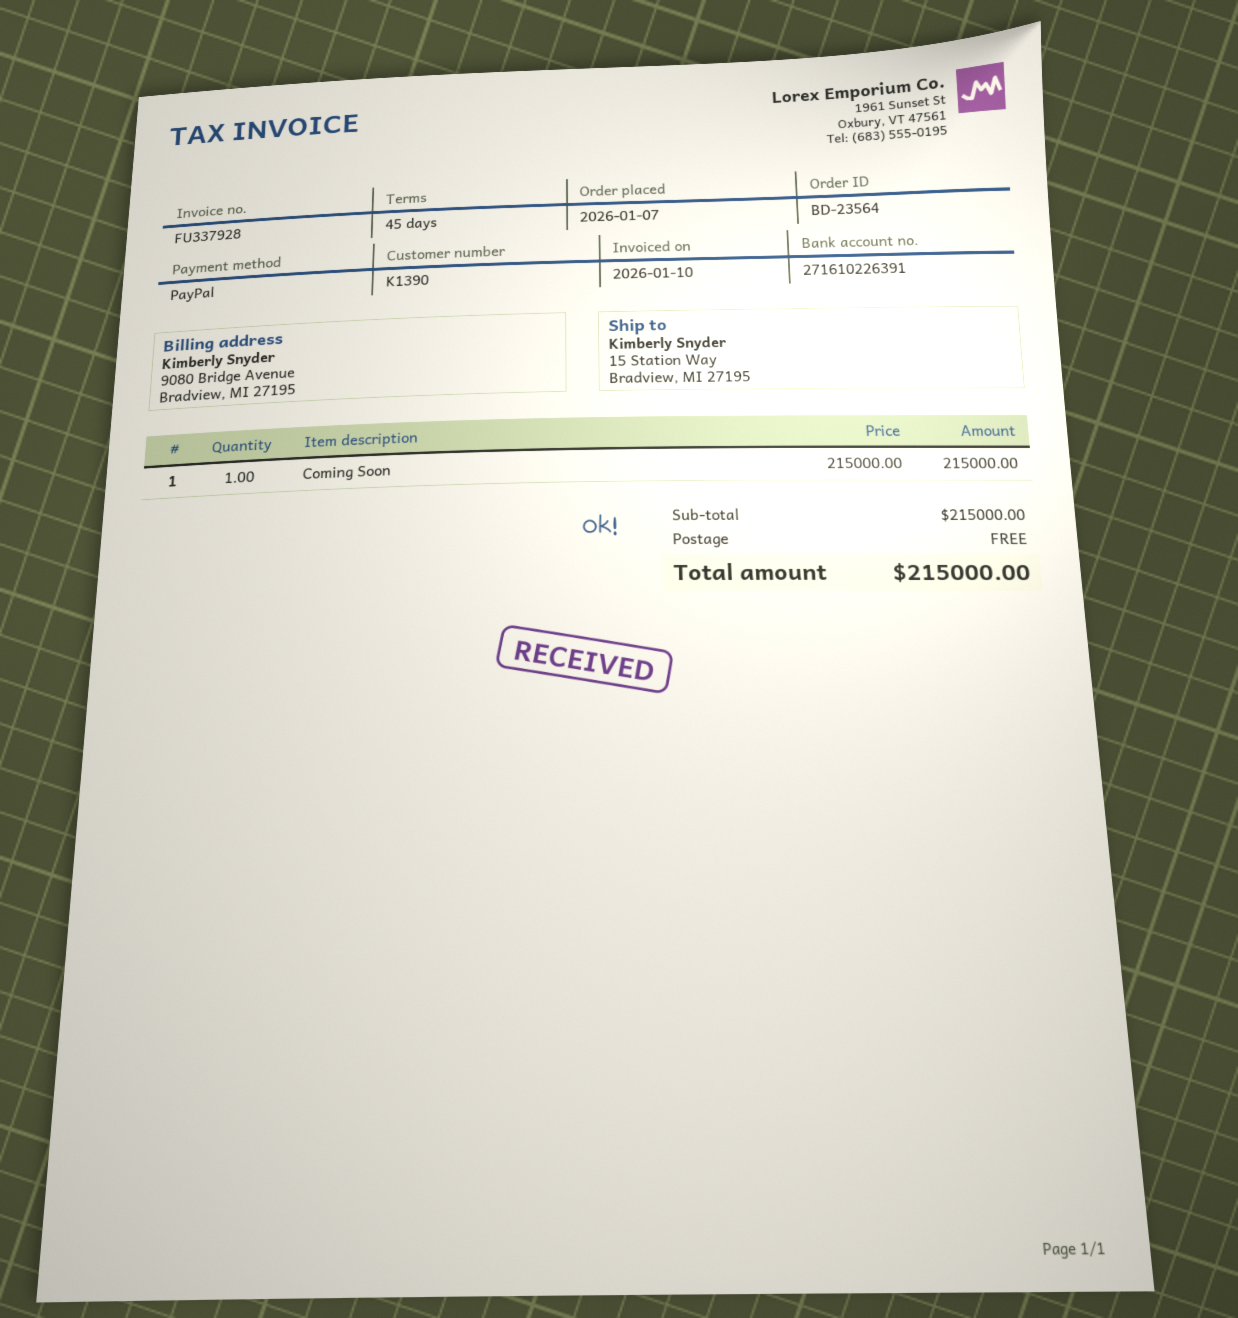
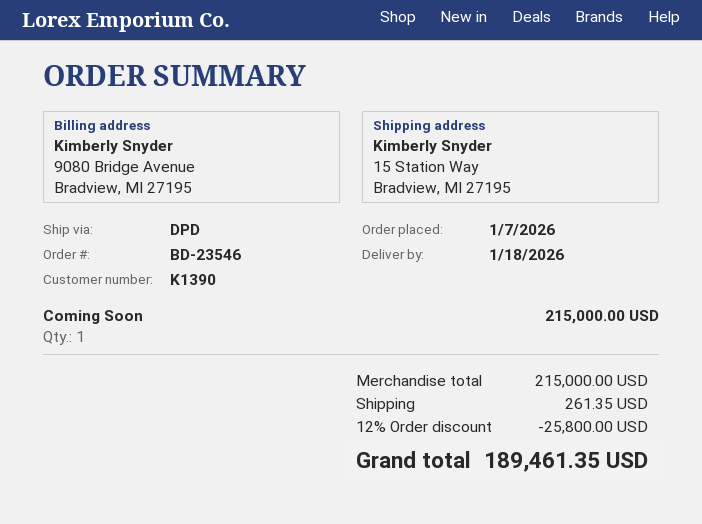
order number: BD-23564 -> BD-23546
discount: none -> 12% = 25800.00
shipping: 0.00 -> 261.35
total: 215000.00 -> 189461.35

